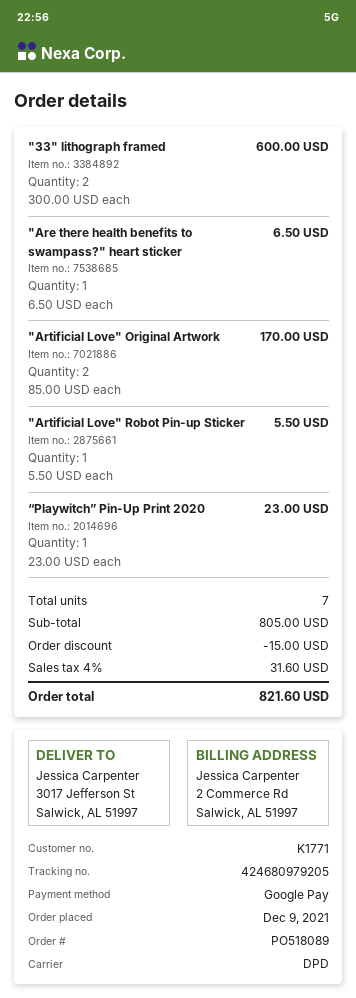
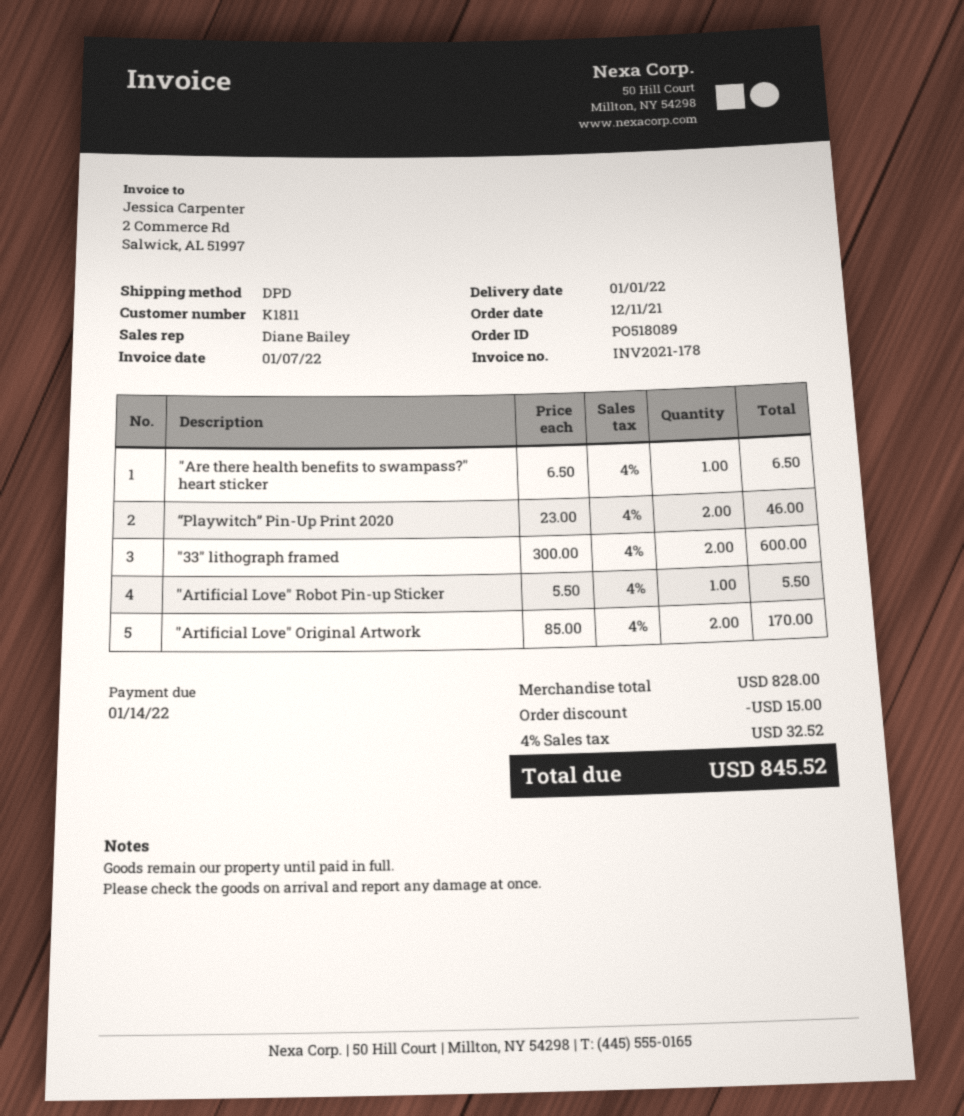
order date: 2021-12-09 -> 2021-12-11
customer number: K1771 -> K1811
“Playwitch” Pin-Up Print 2020: 1 x 23.00 = 23.00 -> 2 x 23.00 = 46.00
subtotal: 805.00 -> 828.00
tax: 4% = 31.60 -> 4% = 32.52
total: 821.60 -> 845.52

